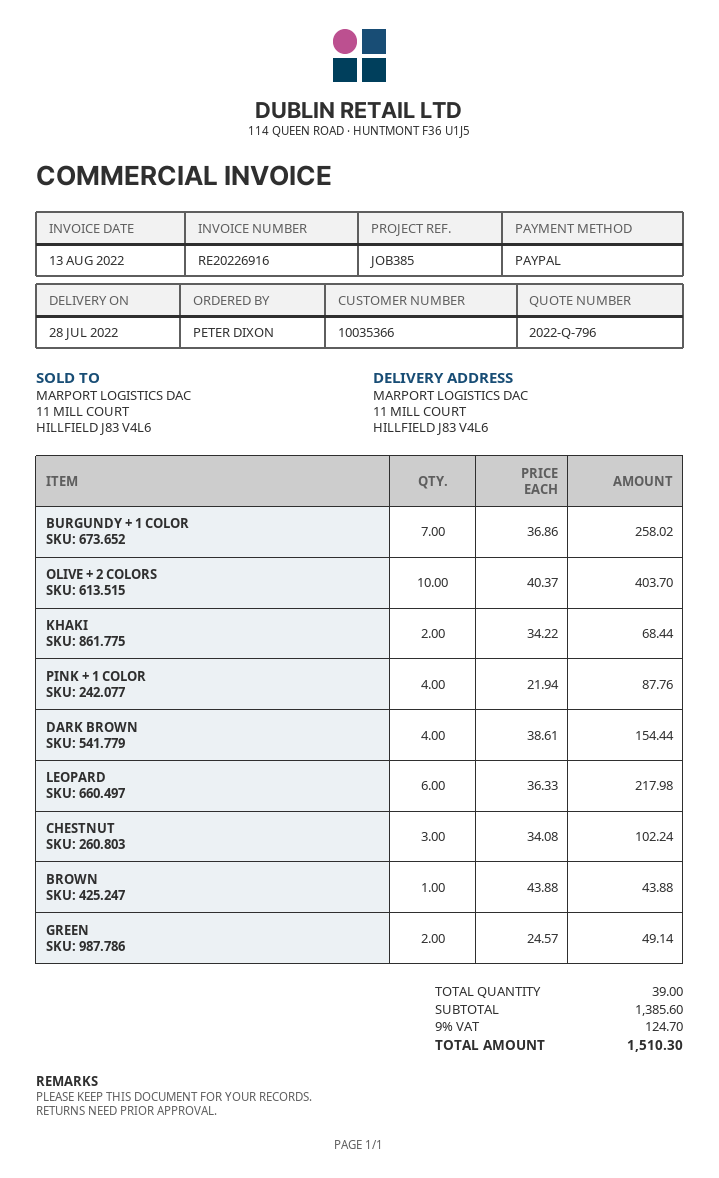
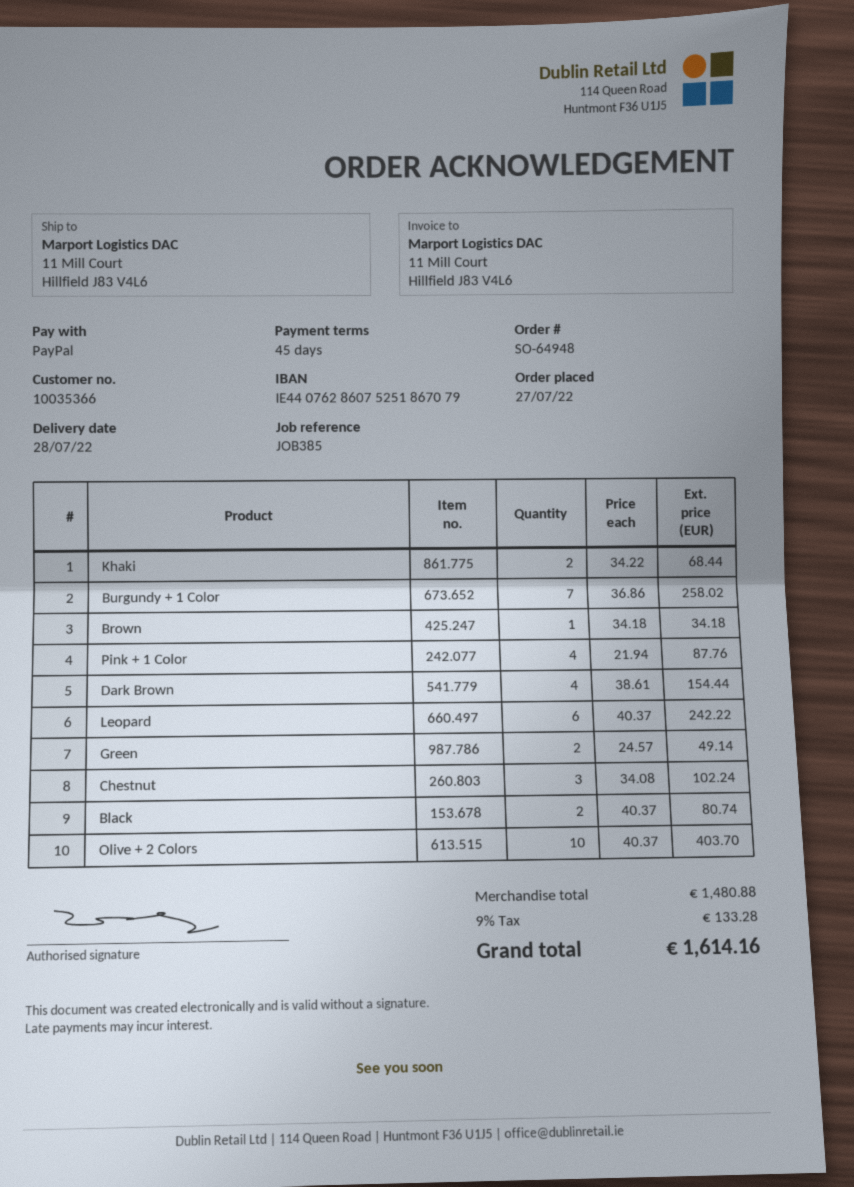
LEOPARD: 6 x 36.33 = 217.98 -> 6 x 40.37 = 242.22
BROWN: 1 x 43.88 = 43.88 -> 1 x 34.18 = 34.18
Black: none -> 2 x 40.37 = 80.74
subtotal: 1385.60 -> 1480.88
tax: 9% = 124.70 -> 9% = 133.28
total: 1510.30 -> 1614.16

